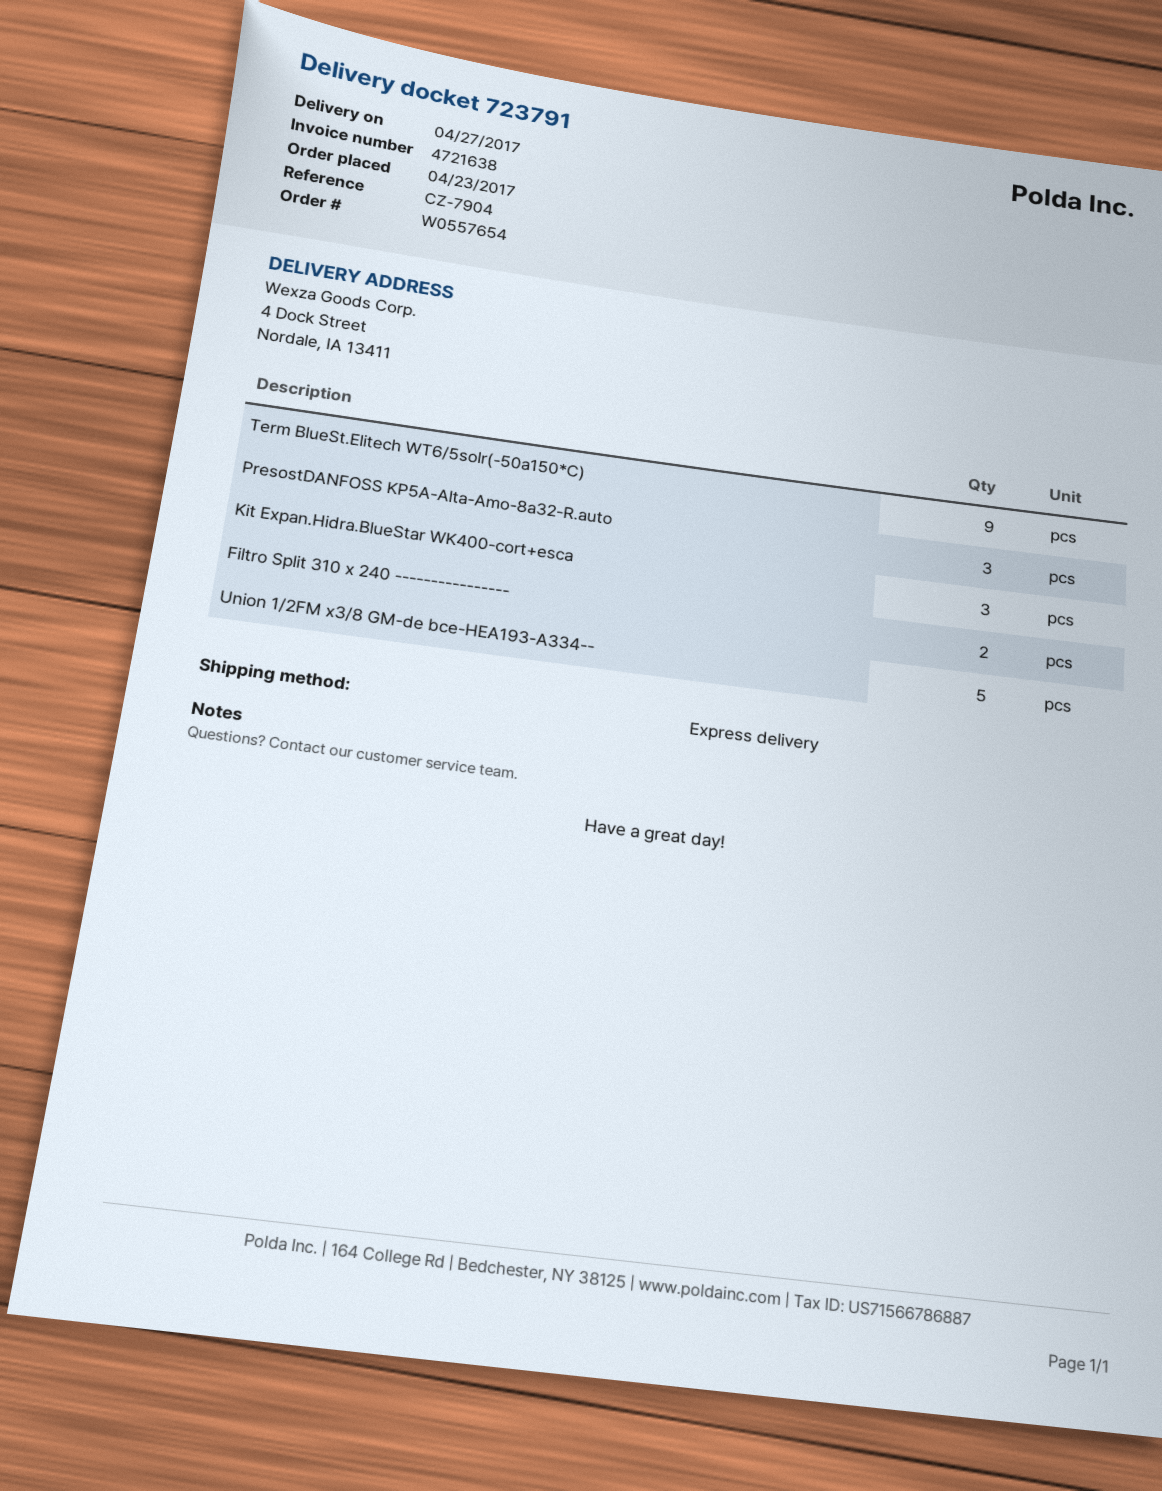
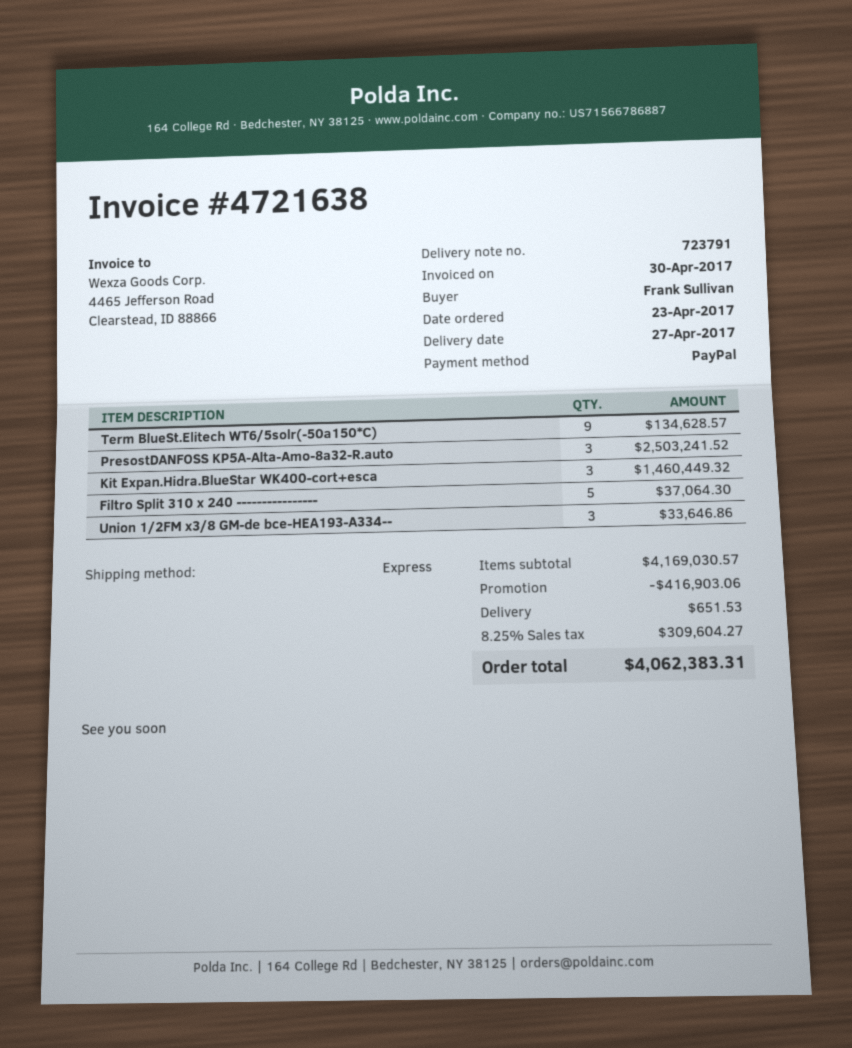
Filtro Split 310 x 240 ----------------: 2 -> 5
Union 1/2FM x3/8 GM-de bce-HEA193-A334--: 5 -> 3

